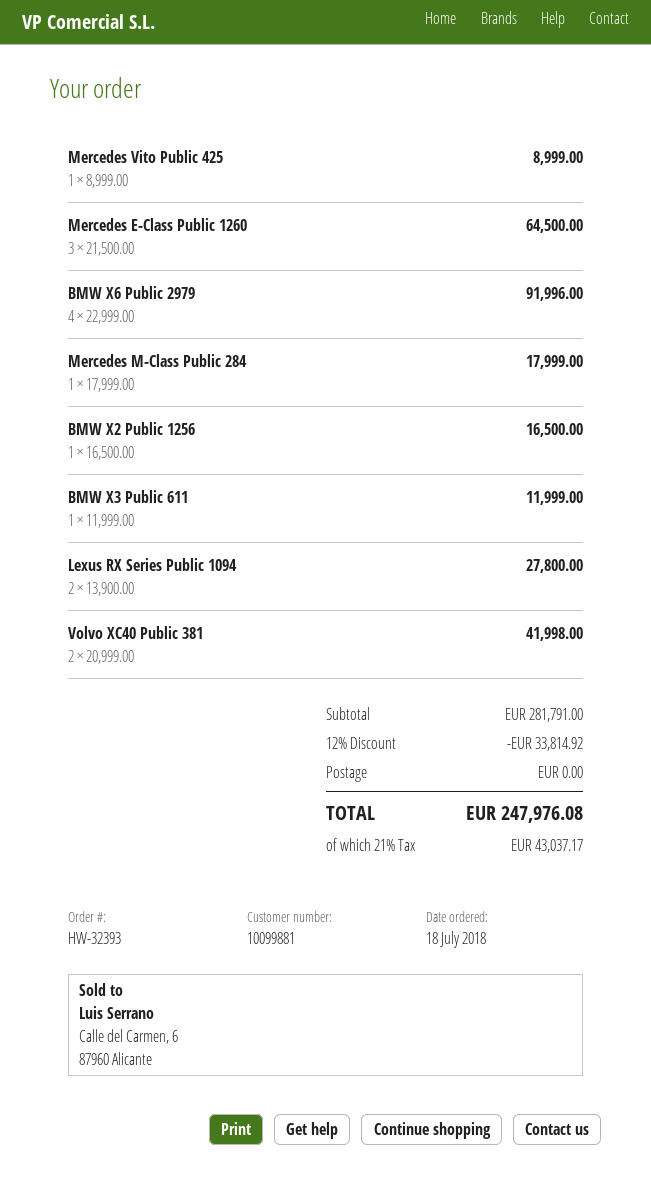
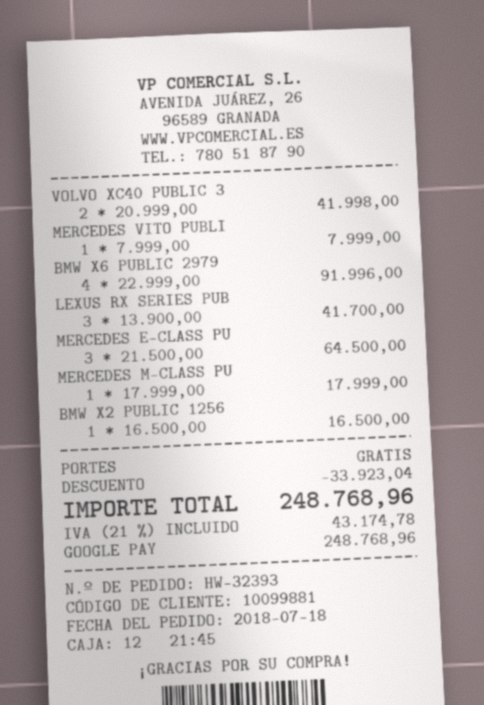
Mercedes Vito Public 425: 1 x 8999.00 = 8999.00 -> 1 x 7999.00 = 7999.00
BMW X3 Public 611: 1 x 11999.00 = 11999.00 -> none
Lexus RX Series Public 1094: 2 x 13900.00 = 27800.00 -> 3 x 13900.00 = 41700.00
discount: 33814.92 -> 33923.04
tax: 21% = 43037.17 -> 21% = 43174.78
total: 247976.08 -> 248768.96

